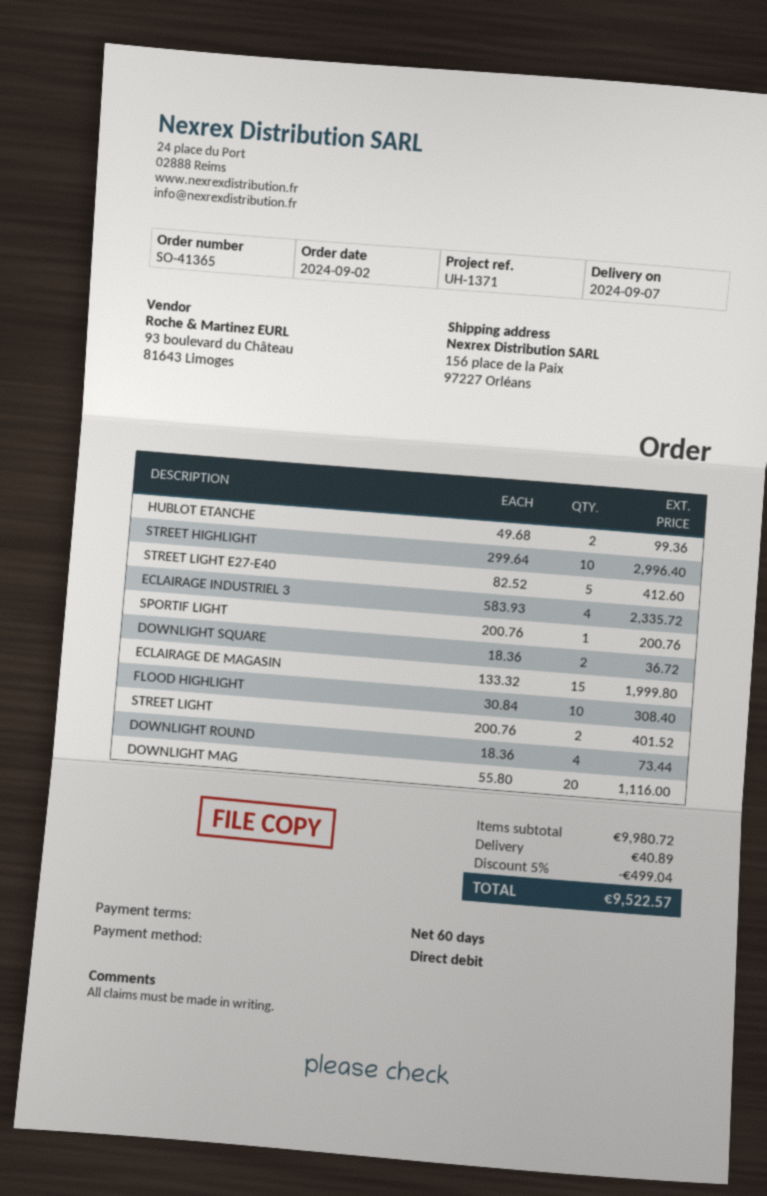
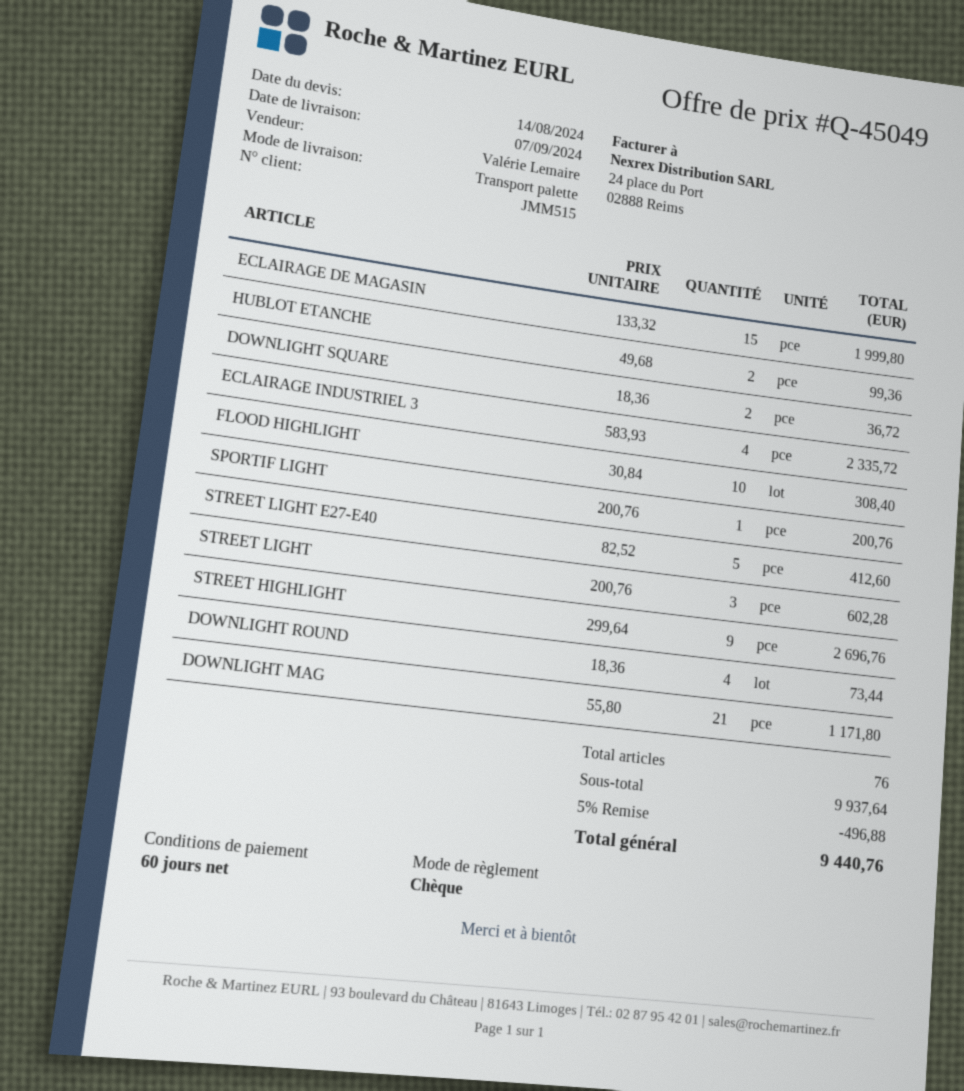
payment method: direct debit -> cheque
STREET HIGHLIGHT: 10 x 299.64 = 2996.40 -> 9 x 299.64 = 2696.76
STREET LIGHT: 2 x 200.76 = 401.52 -> 3 x 200.76 = 602.28
DOWNLIGHT MAG: 20 x 55.80 = 1116.00 -> 21 x 55.80 = 1171.80
subtotal: 9980.72 -> 9937.64
discount: 5% = 499.04 -> 5% = 496.88
shipping: 40.89 -> none
total: 9522.57 -> 9440.76

